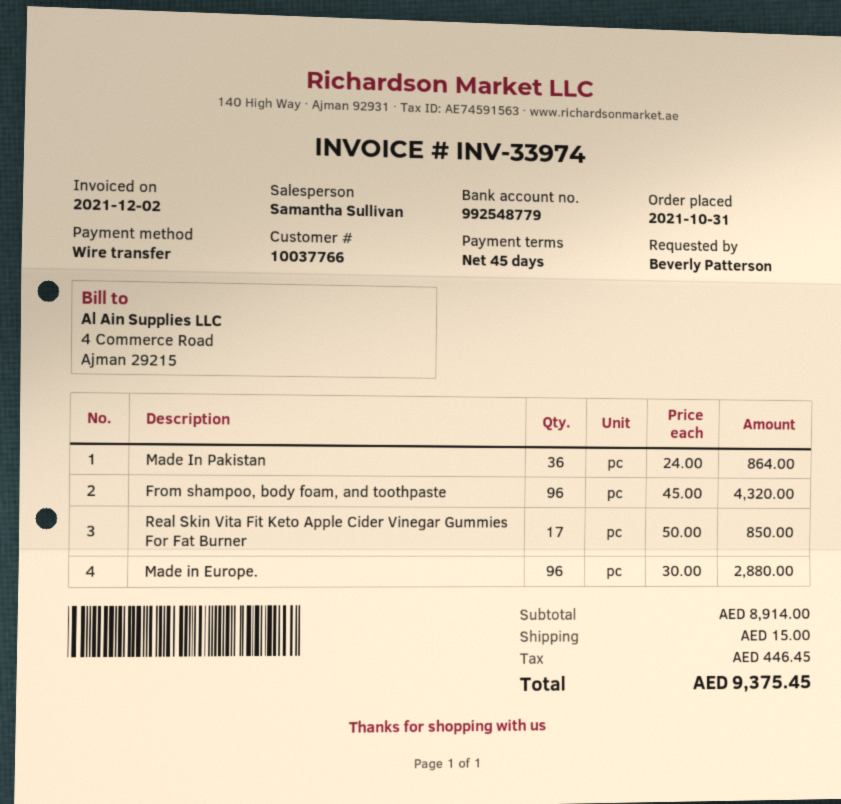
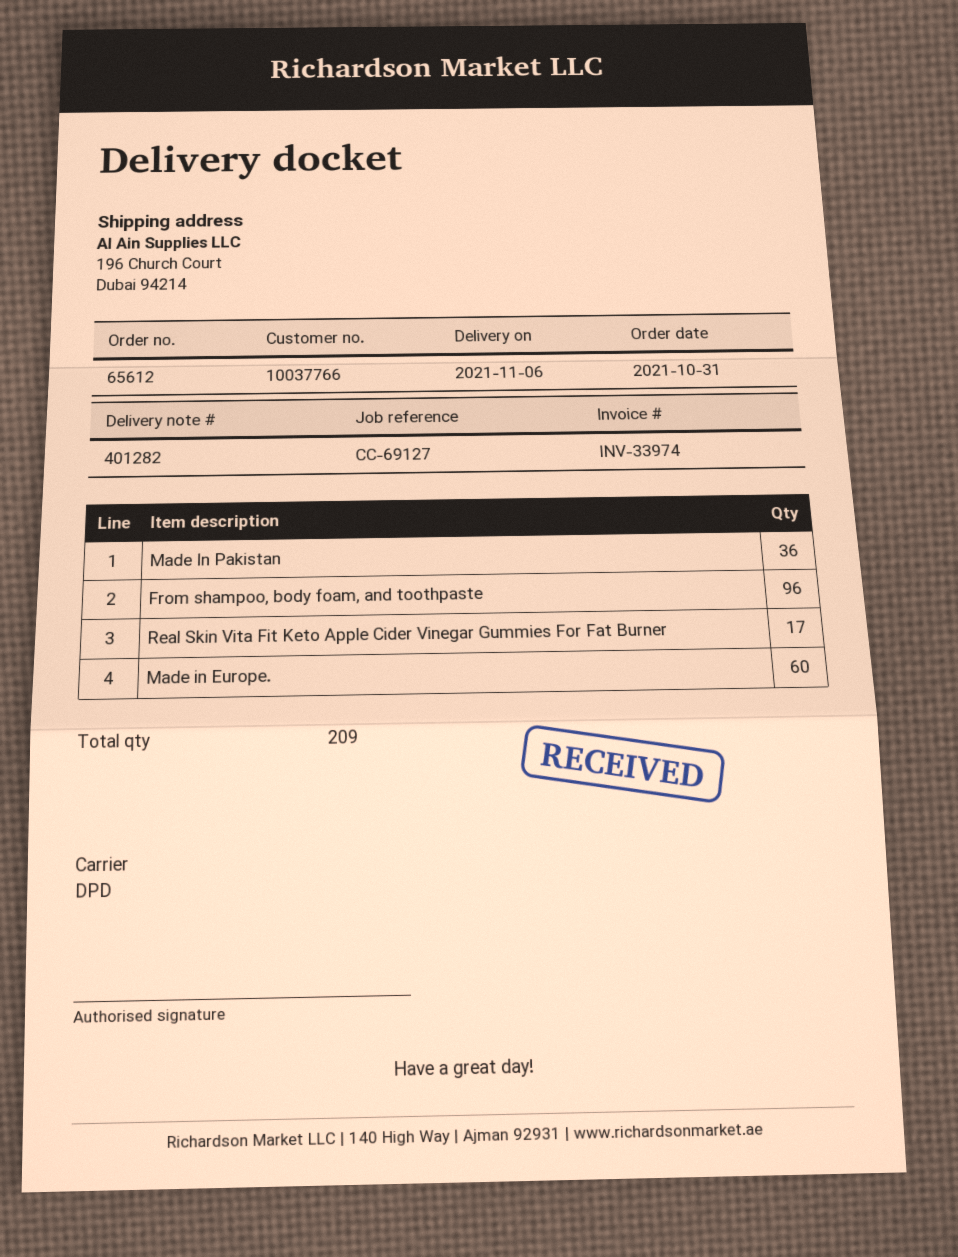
Made in Europe.: 96 -> 60

